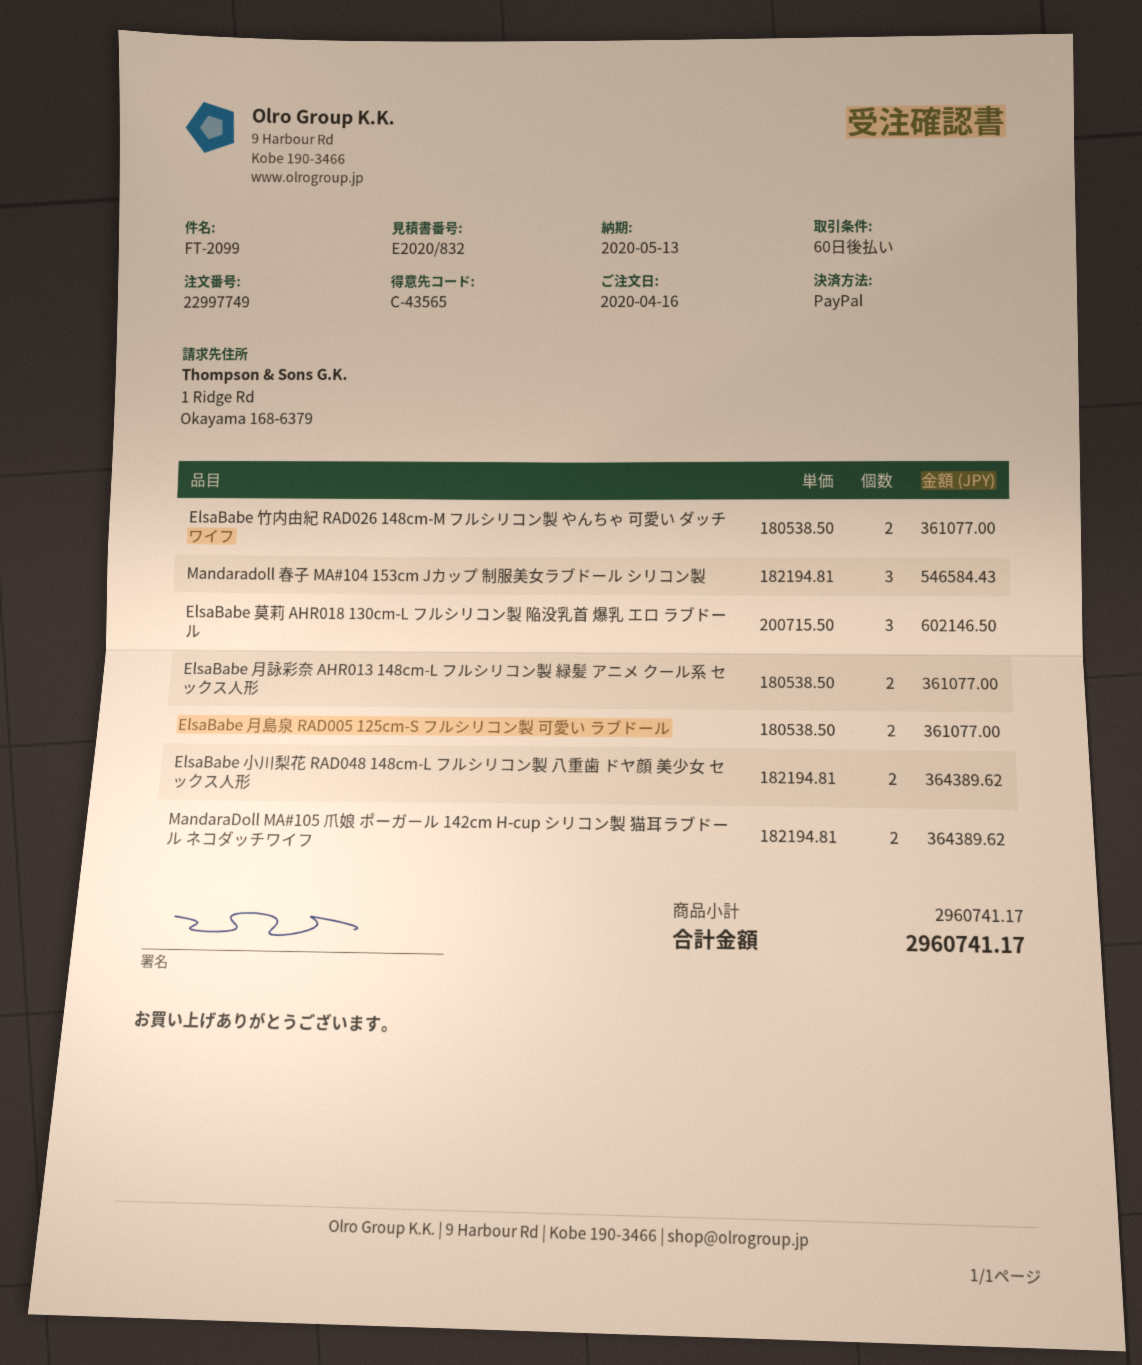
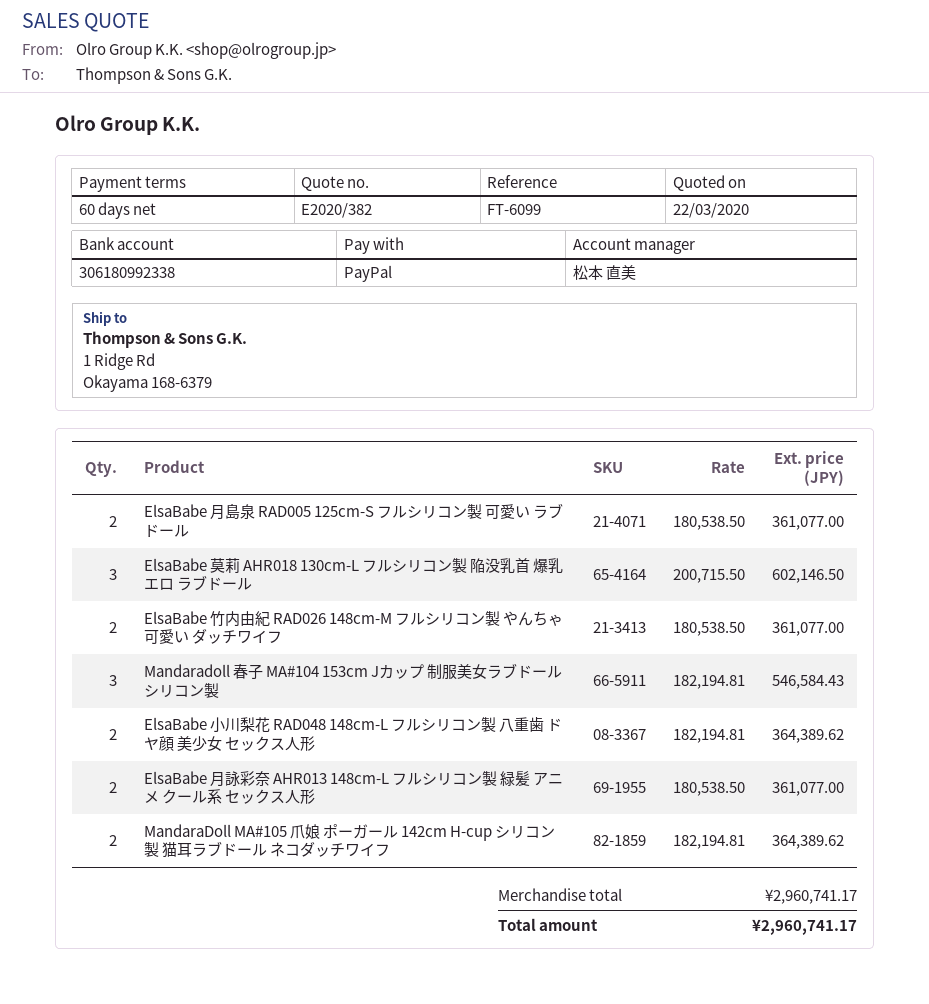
quote number: E2020/832 -> E2020/382
reference: FT-2099 -> FT-6099

